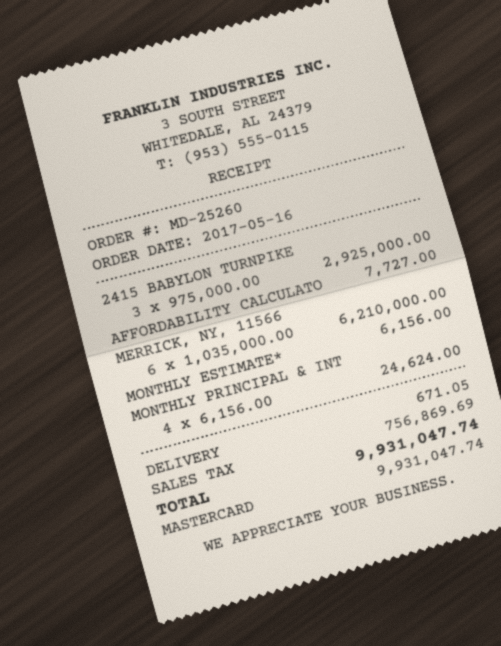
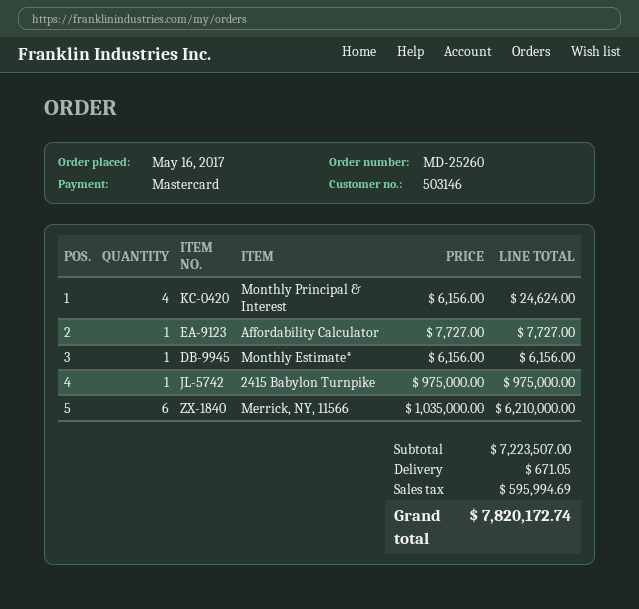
2415 BABYLON TURNPIKE: 3 x 975000.00 = 2925000.00 -> 1 x 975000.00 = 975000.00
tax: 756869.69 -> 595994.69
total: 9931047.74 -> 7820172.74

